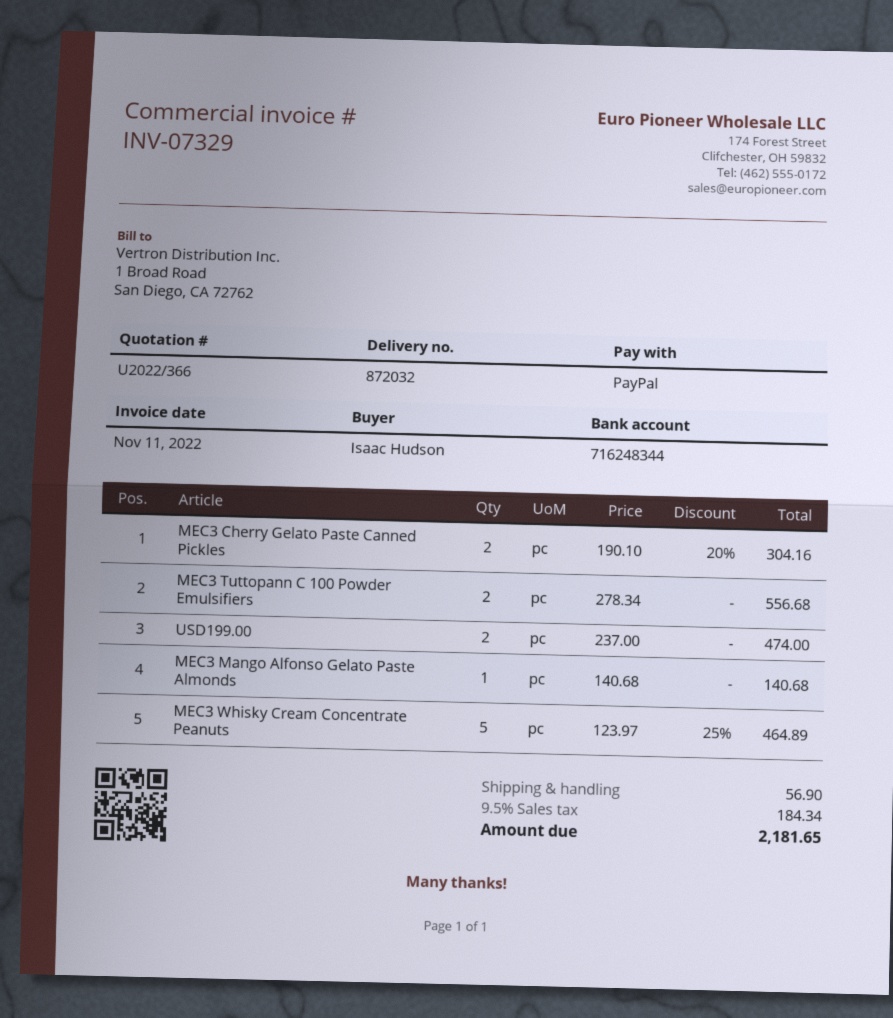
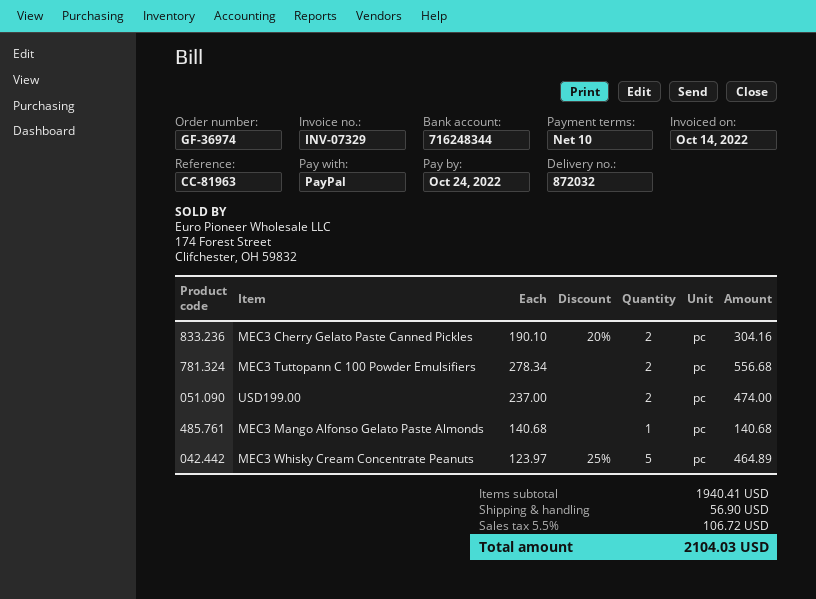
invoice date: 2022-11-11 -> 2022-10-14
tax: 9.5% = 184.34 -> 5.5% = 106.72
total: 2181.65 -> 2104.03

